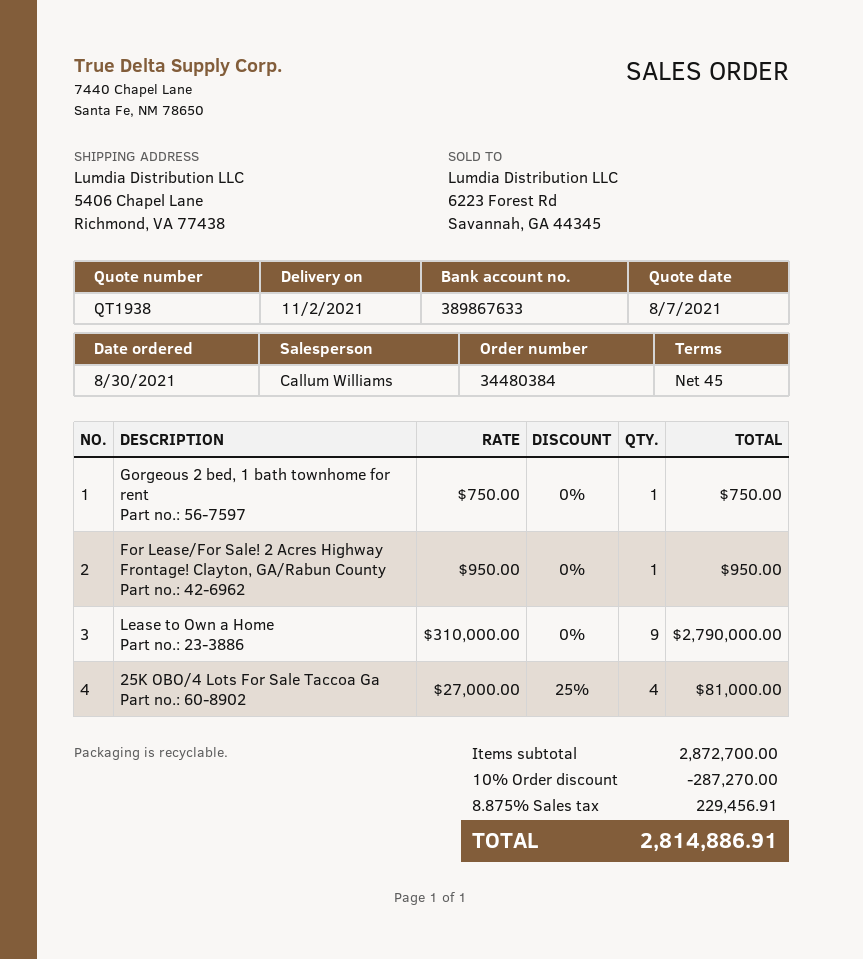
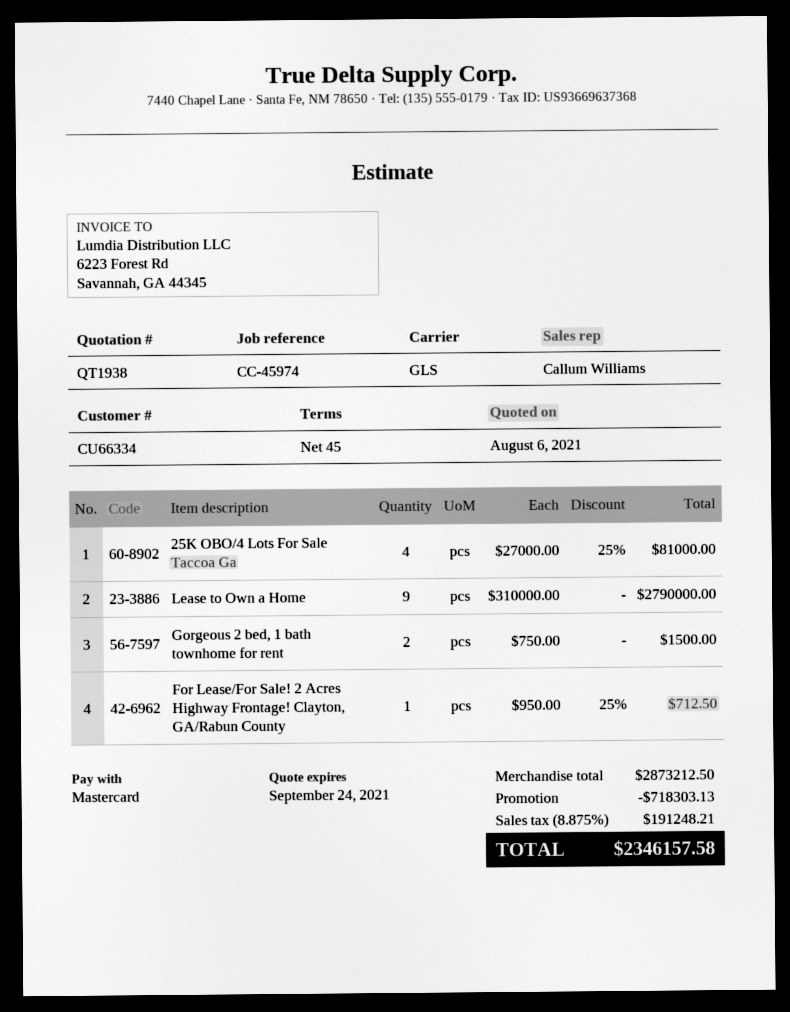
quote date: 2021-08-07 -> 2021-08-06
Gorgeous 2 bed, 1 bath townhome for rent: 1 x 750.00 = 750.00 -> 2 x 750.00 = 1500.00
For Lease/For Sale! 2 Acres Highway Frontage! Clayton, GA/Rabun County: 1 x 950.00 = 950.00 -> 1 x 950.00 - 25% = 712.50
subtotal: 2872700.00 -> 2873212.50
discount: 287270.00 -> 718303.13
tax: 8.875% = 229456.91 -> 8.875% = 191248.21
total: 2814886.91 -> 2346157.58

